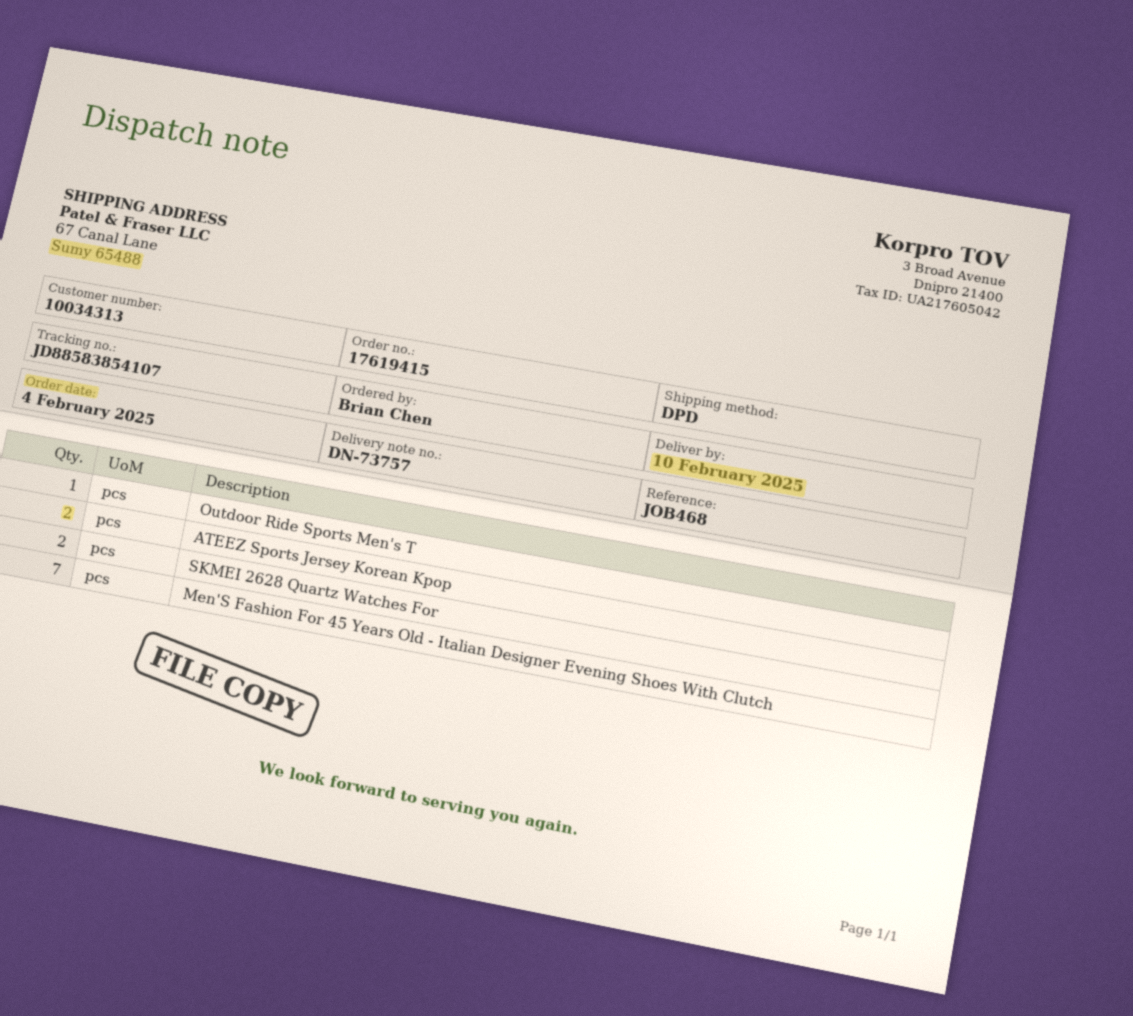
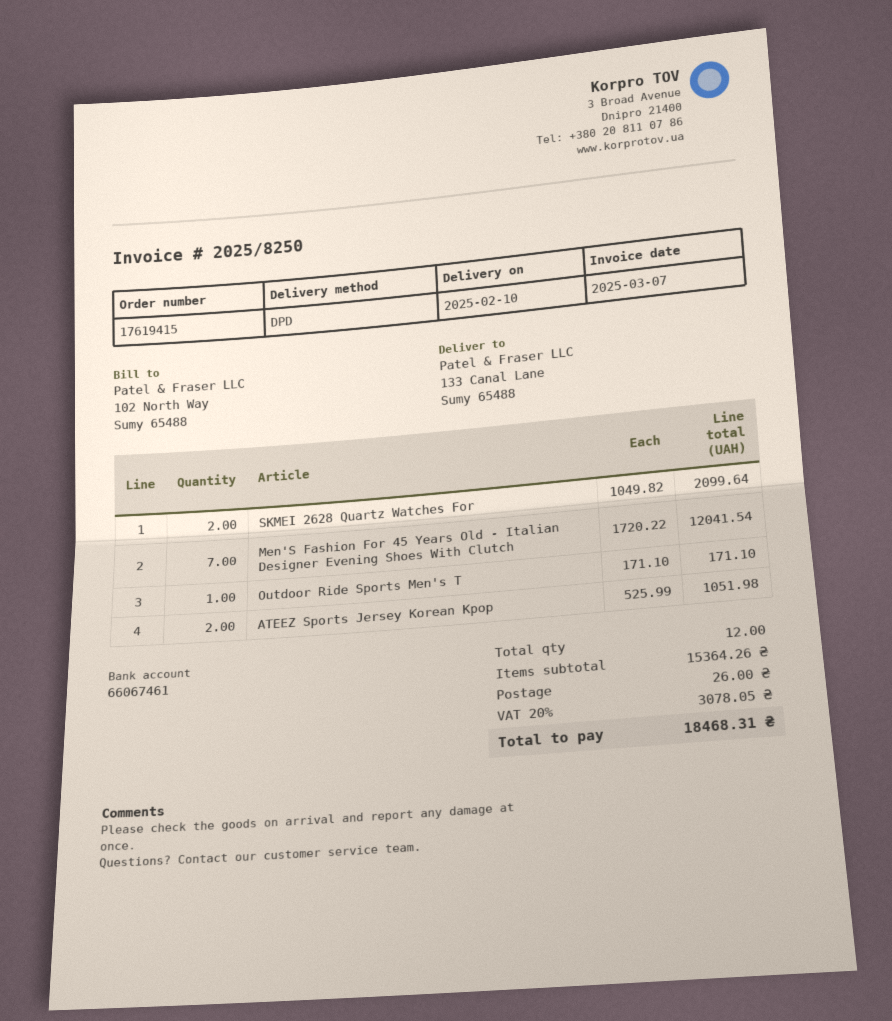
ship to: 67 Canal Lane, Sumy 65488 -> 133 Canal Lane, Sumy 65488

